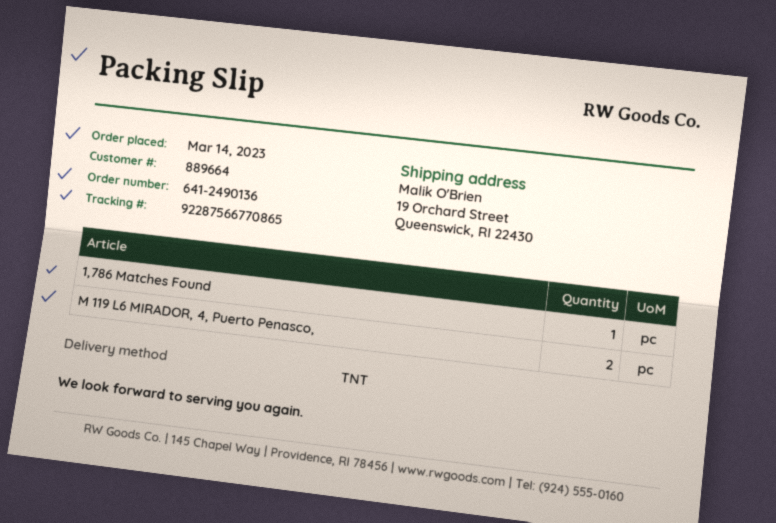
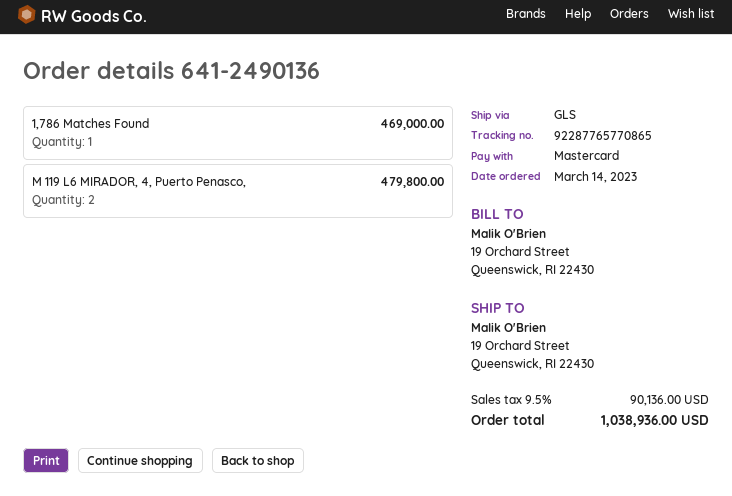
shipping method: TNT -> GLS
tracking number: 92287566770865 -> 92287765770865

